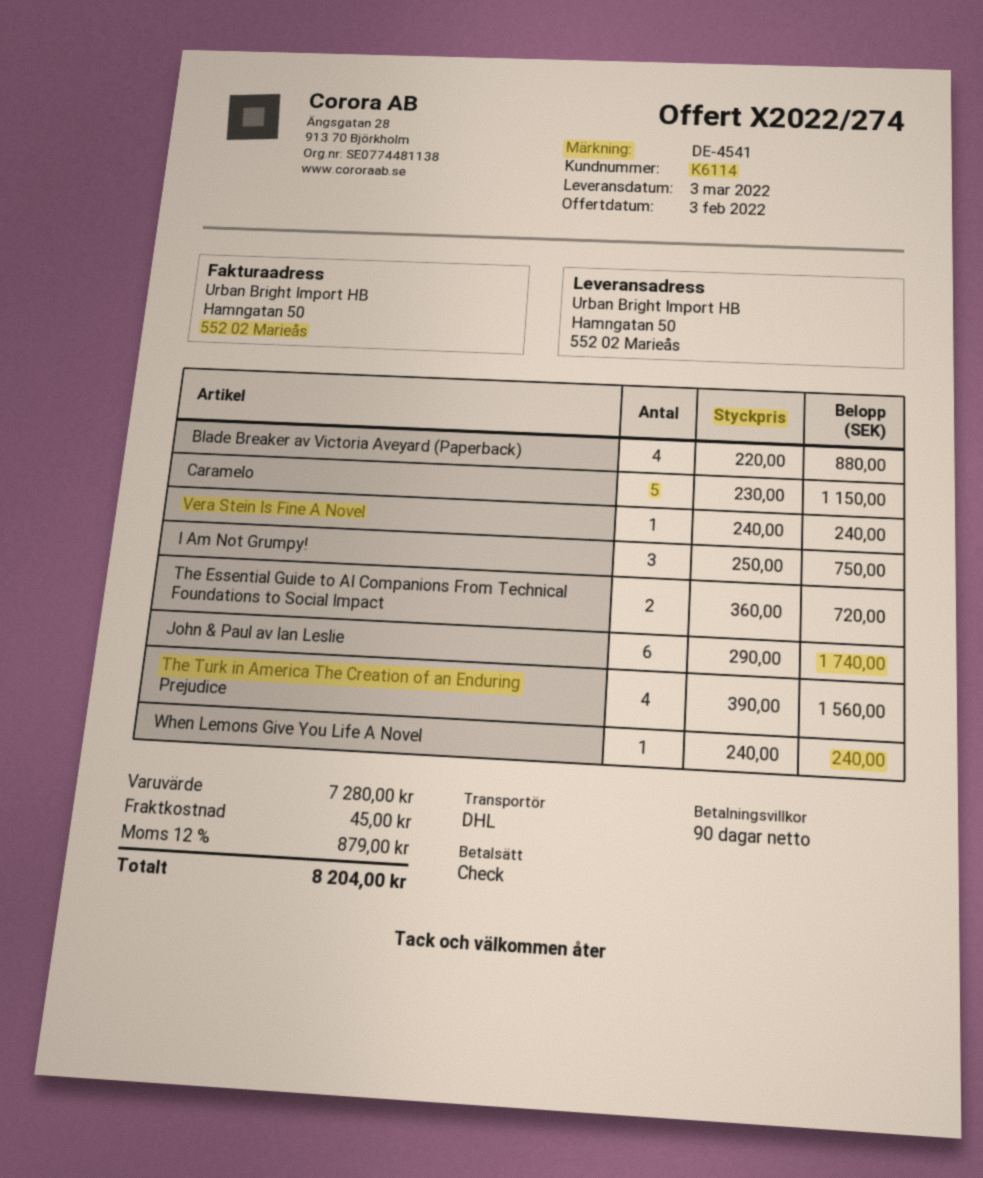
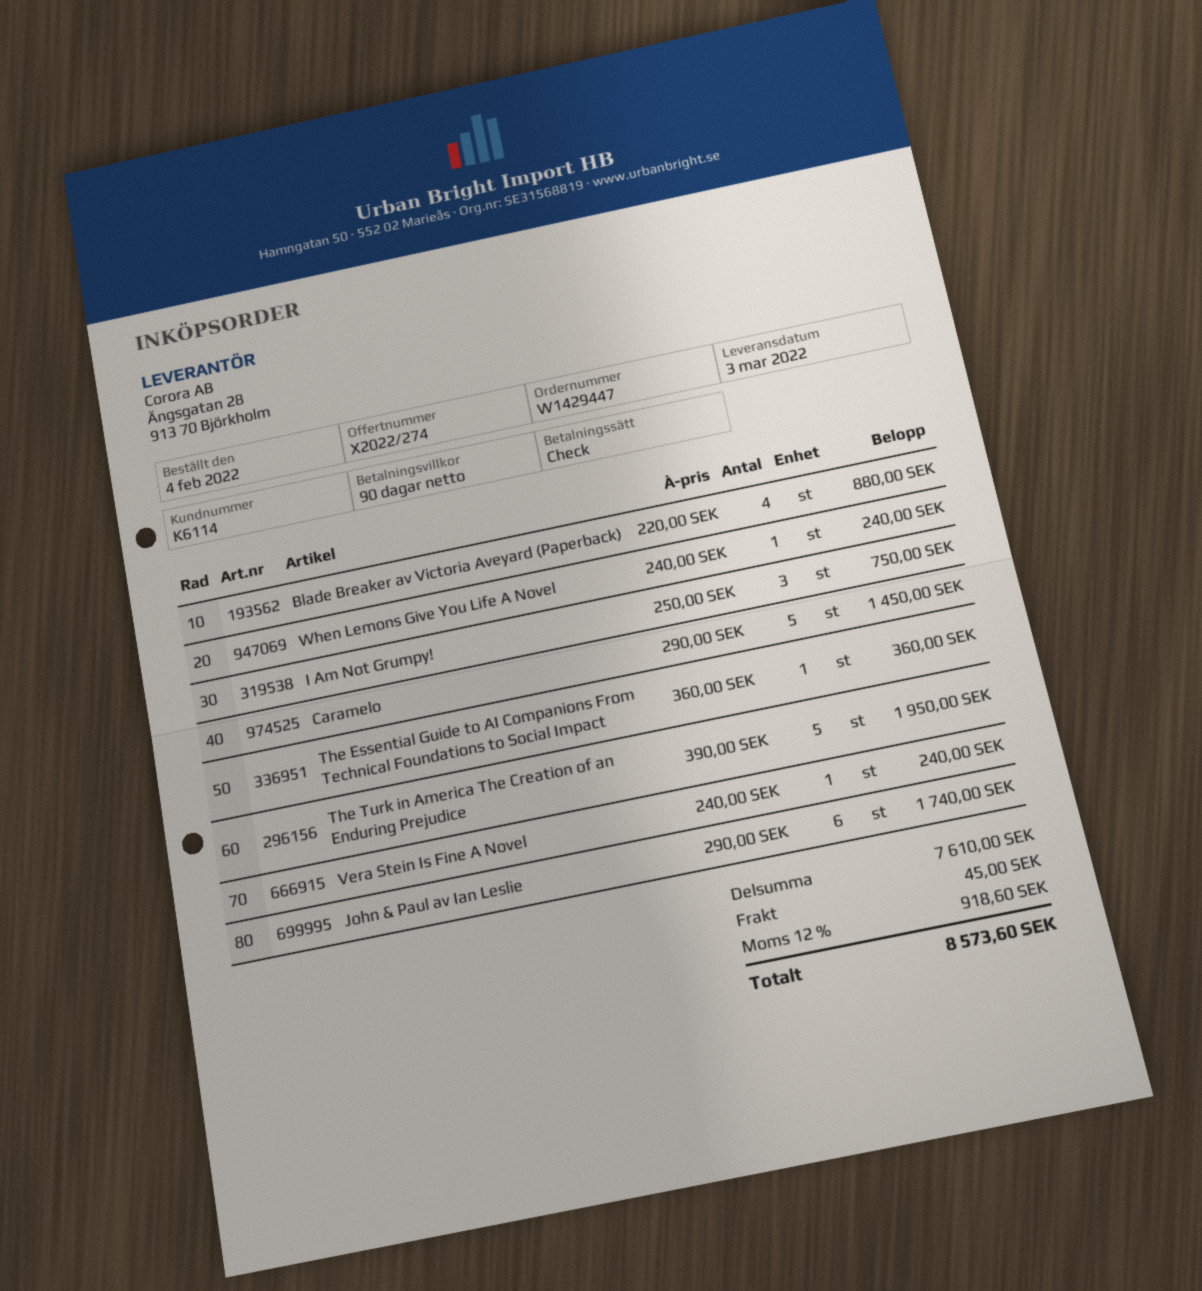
Caramelo: 5 x 230.00 = 1150.00 -> 5 x 290.00 = 1450.00
The Essential Guide to AI Companions From Technical Foundations to Social Impact: 2 x 360.00 = 720.00 -> 1 x 360.00 = 360.00
The Turk in America The Creation of an Enduring Prejudice: 4 x 390.00 = 1560.00 -> 5 x 390.00 = 1950.00
subtotal: 7280.00 -> 7610.00
tax: 12% = 879.00 -> 12% = 918.60
total: 8204.00 -> 8573.60

